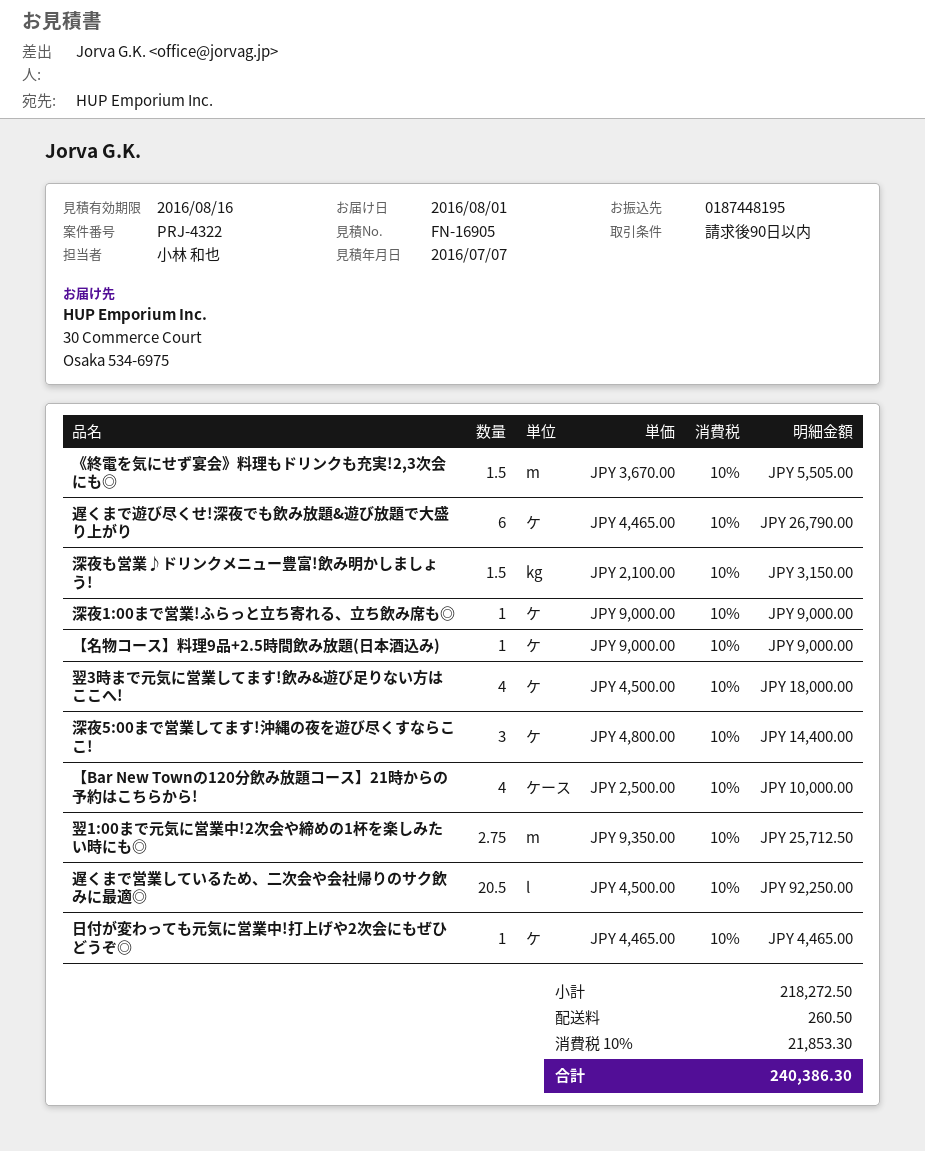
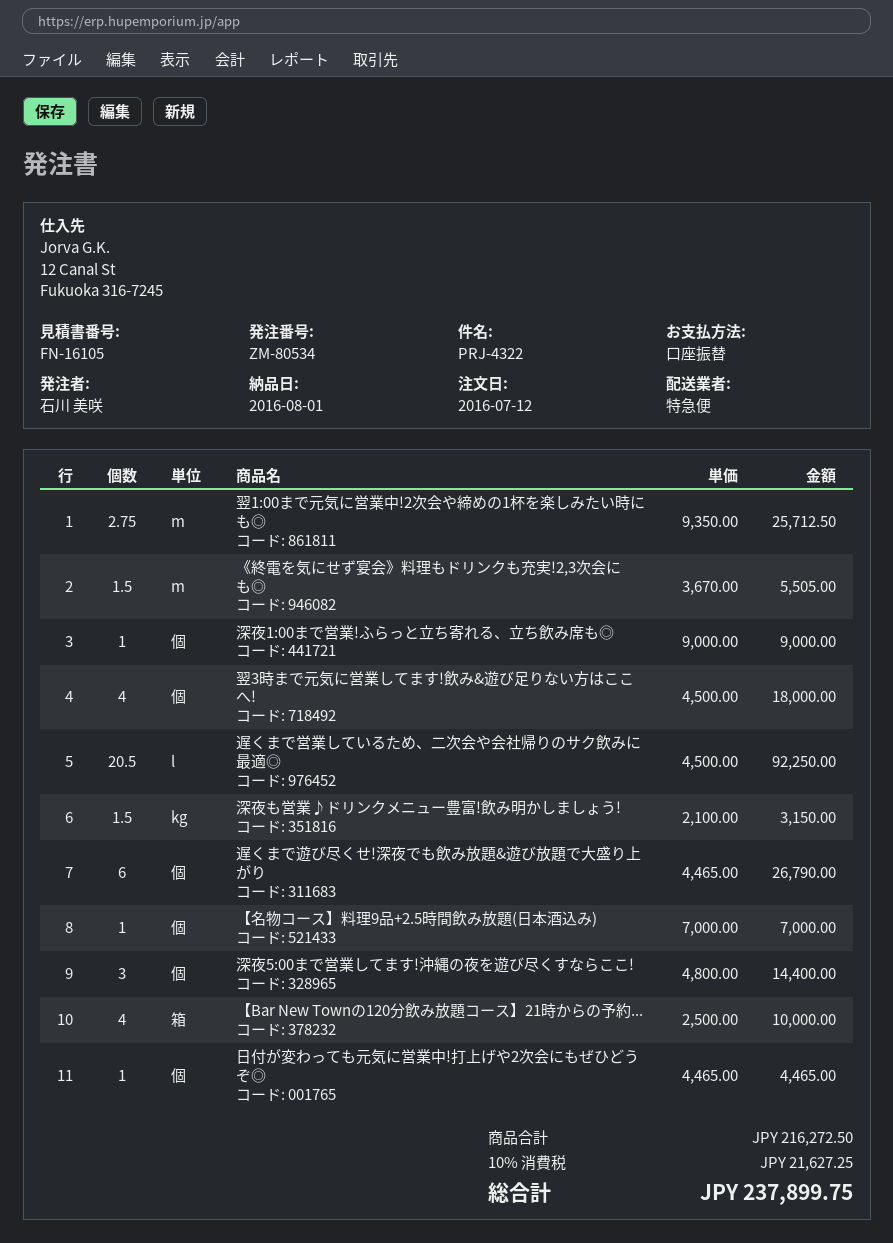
quote number: FN-16905 -> FN-16105
【名物コース】料理9品+2.5時間飲み放題(日本酒込み): 1 x 9000.00 = 9000.00 -> 1 x 7000.00 = 7000.00
subtotal: 218272.50 -> 216272.50
shipping: 260.50 -> none
tax: 10% = 21853.30 -> 10% = 21627.25
total: 240386.30 -> 237899.75

